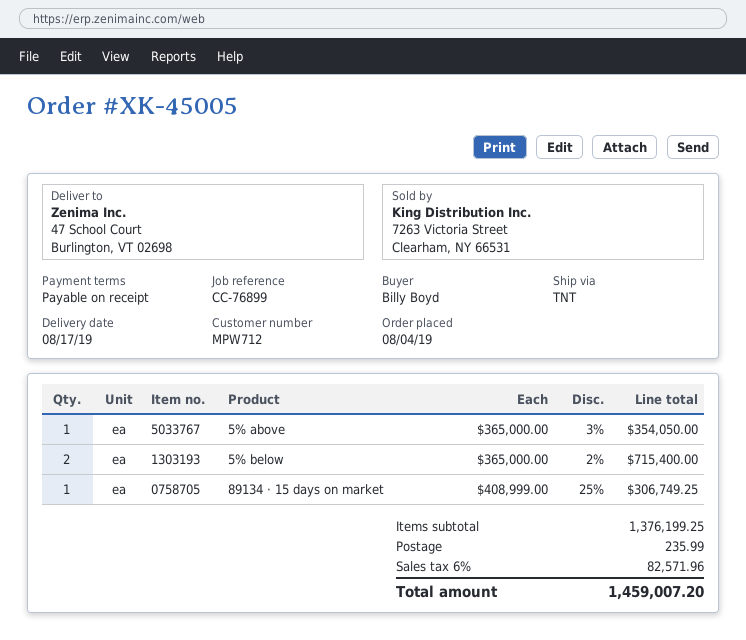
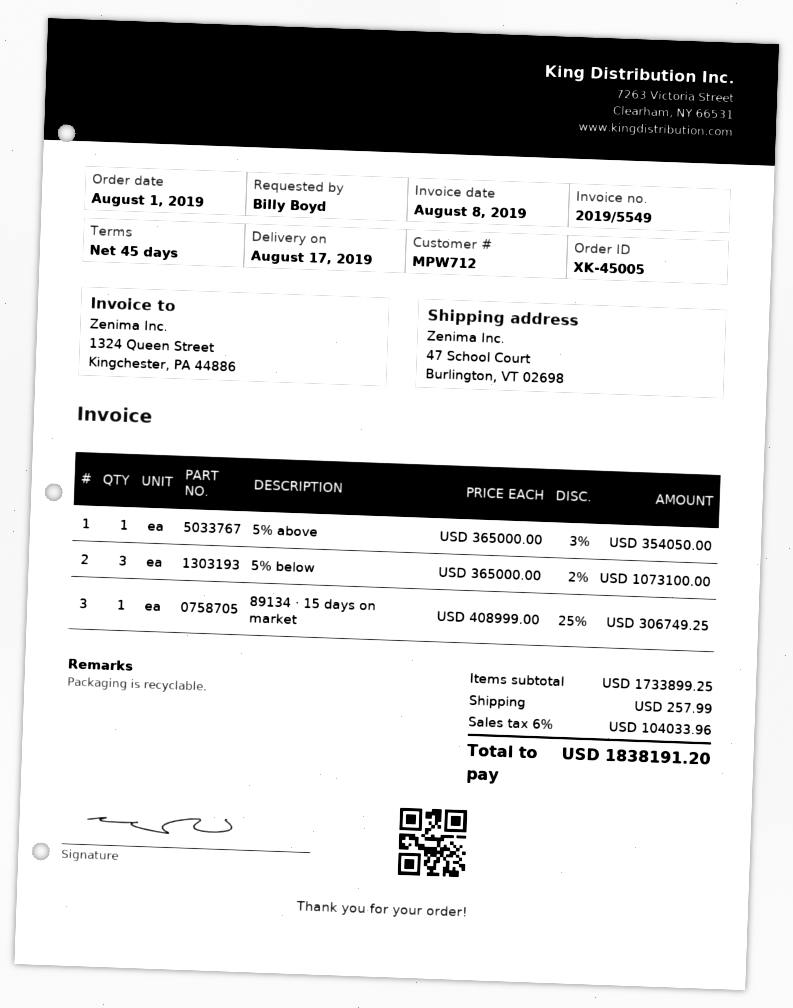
order date: 2019-08-04 -> 2019-08-01
payment terms: on receipt -> 45 days
5% below: 2 x 365000.00 - 2% = 715400.00 -> 3 x 365000.00 - 2% = 1073100.00
subtotal: 1376199.25 -> 1733899.25
shipping: 235.99 -> 257.99
tax: 6% = 82571.96 -> 6% = 104033.96
total: 1459007.20 -> 1838191.20

